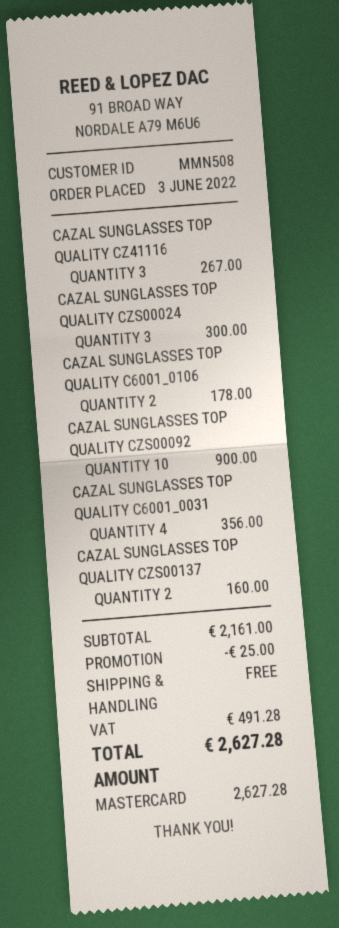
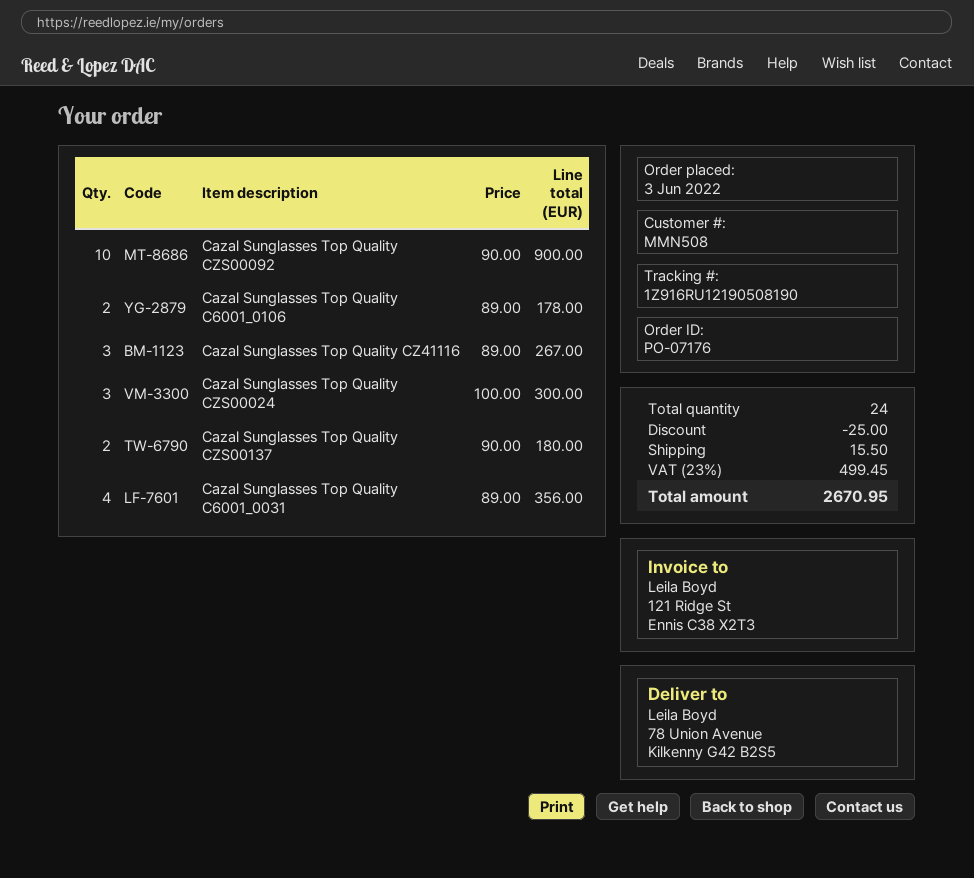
CAZAL SUNGLASSES TOP QUALITY CZS00137: 2 for 160.00 -> 2 for 180.00
shipping: 0.00 -> 15.50
tax: 491.28 -> 499.45
total: 2627.28 -> 2670.95

